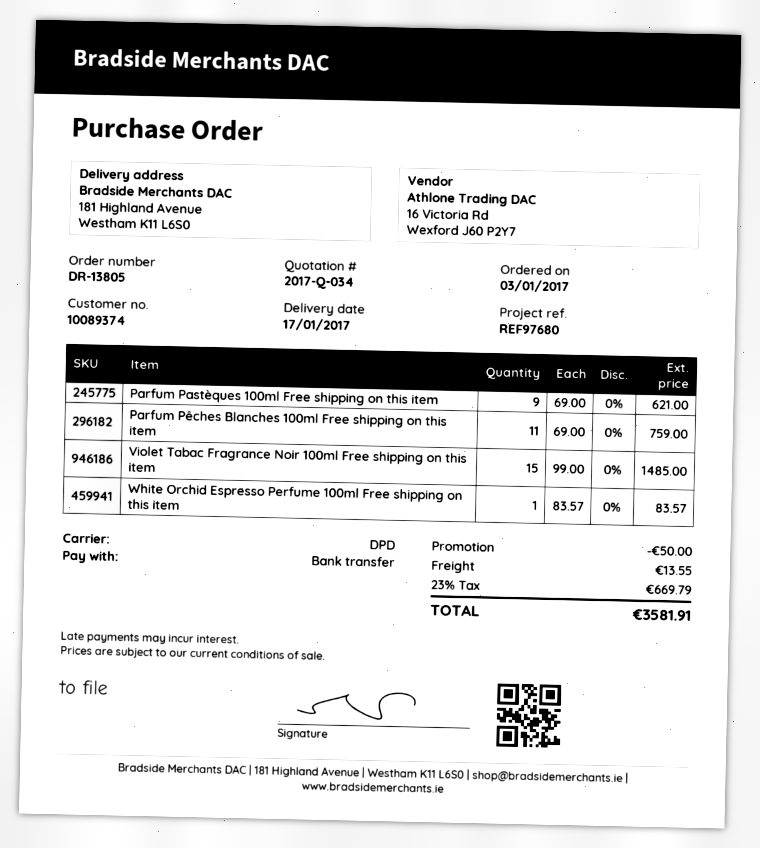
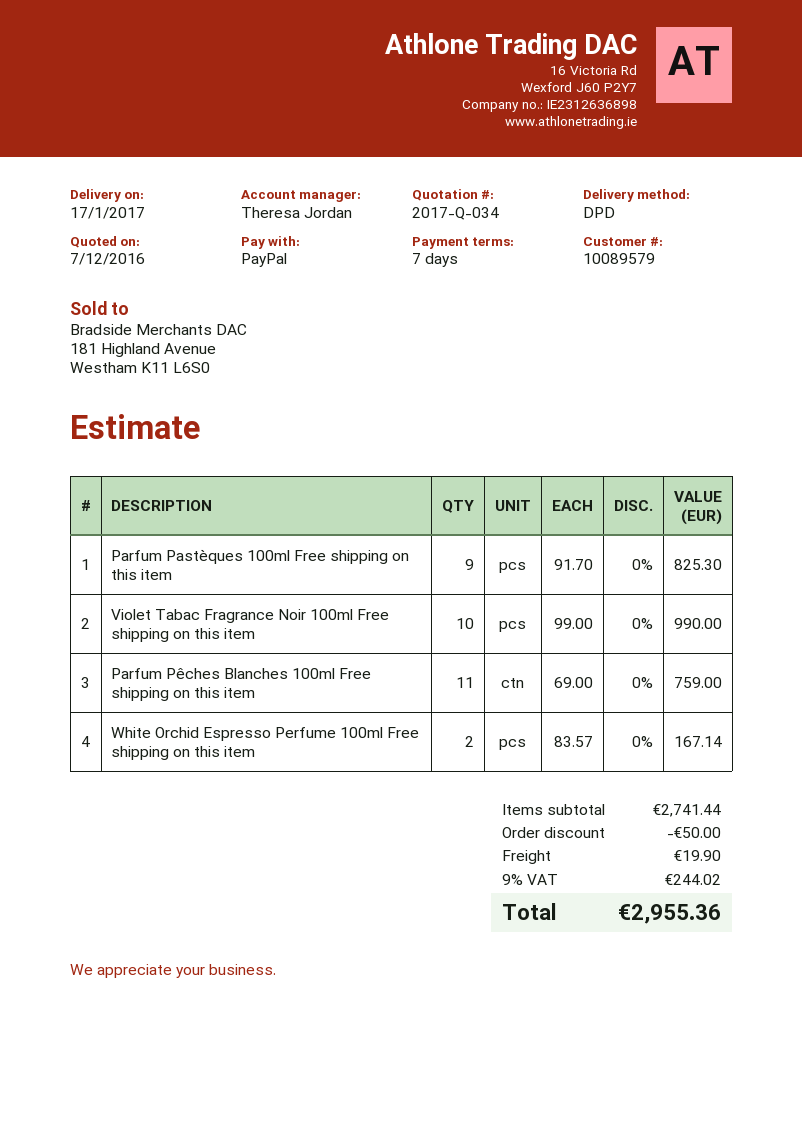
customer number: 10089374 -> 10089579
payment method: bank transfer -> PayPal
Parfum Pastèques 100ml Free shipping on this item: 9 x 69.00 = 621.00 -> 9 x 91.70 = 825.30
Violet Tabac Fragrance Noir 100ml Free shipping on this item: 15 x 99.00 = 1485.00 -> 10 x 99.00 = 990.00
White Orchid Espresso Perfume 100ml Free shipping on this item: 1 x 83.57 = 83.57 -> 2 x 83.57 = 167.14
shipping: 13.55 -> 19.90
tax: 23% = 669.79 -> 9% = 244.02
total: 3581.91 -> 2955.36

